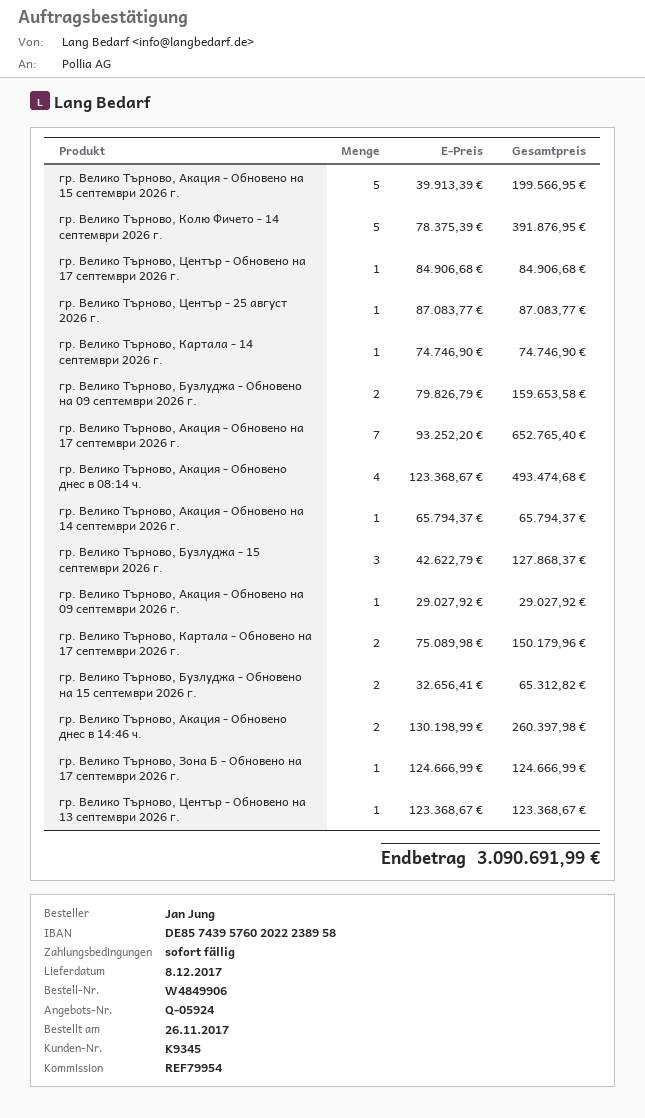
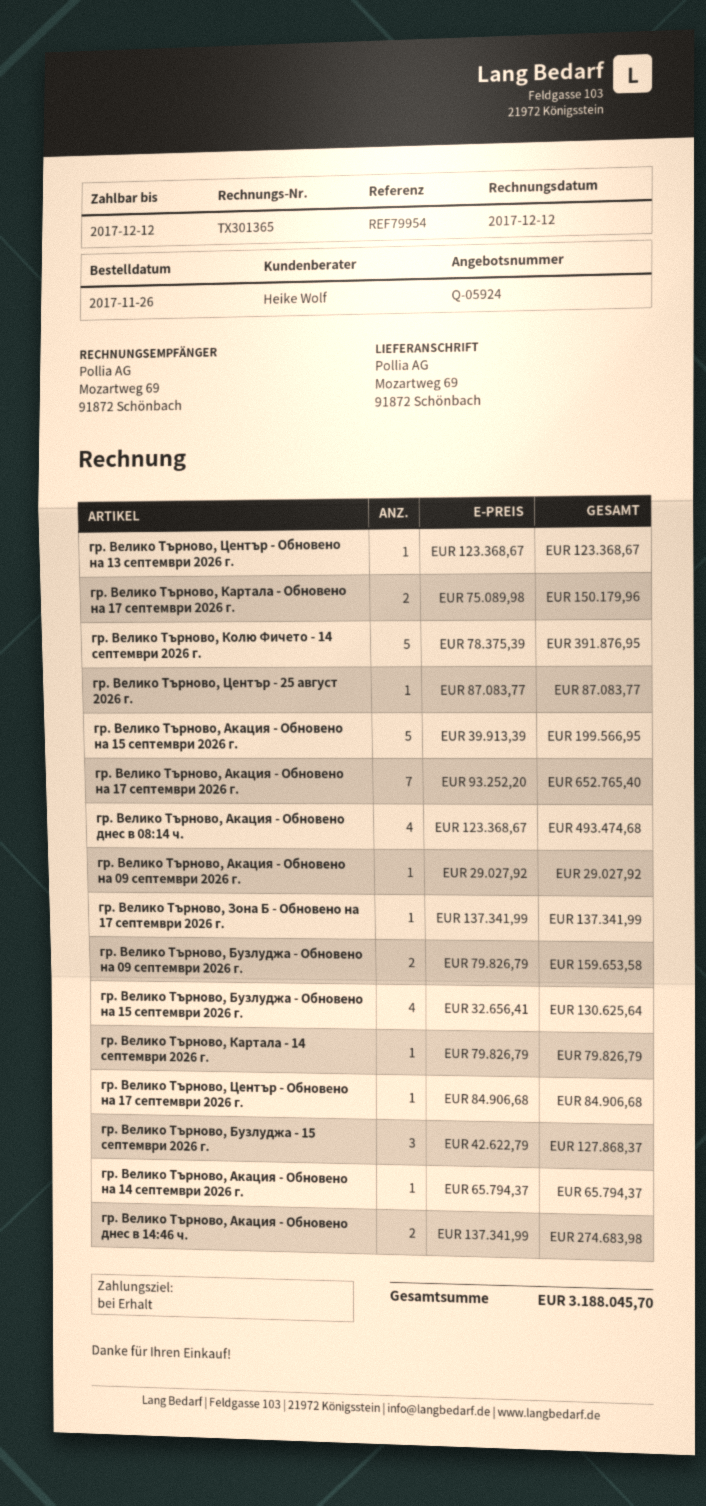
гр. Велико Търново, Картала - 14 септември 2026 г.: 1 x 74746.90 = 74746.90 -> 1 x 79826.79 = 79826.79
гр. Велико Търново, Бузлуджа - Обновено на 15 септември 2026 г.: 2 x 32656.41 = 65312.82 -> 4 x 32656.41 = 130625.64
гр. Велико Търново, Акация - Обновено днес в 14:46 ч.: 2 x 130198.99 = 260397.98 -> 2 x 137341.99 = 274683.98
гр. Велико Търново, Зона Б - Обновено на 17 септември 2026 г.: 1 x 124666.99 = 124666.99 -> 1 x 137341.99 = 137341.99
total: 3090691.99 -> 3188045.70

